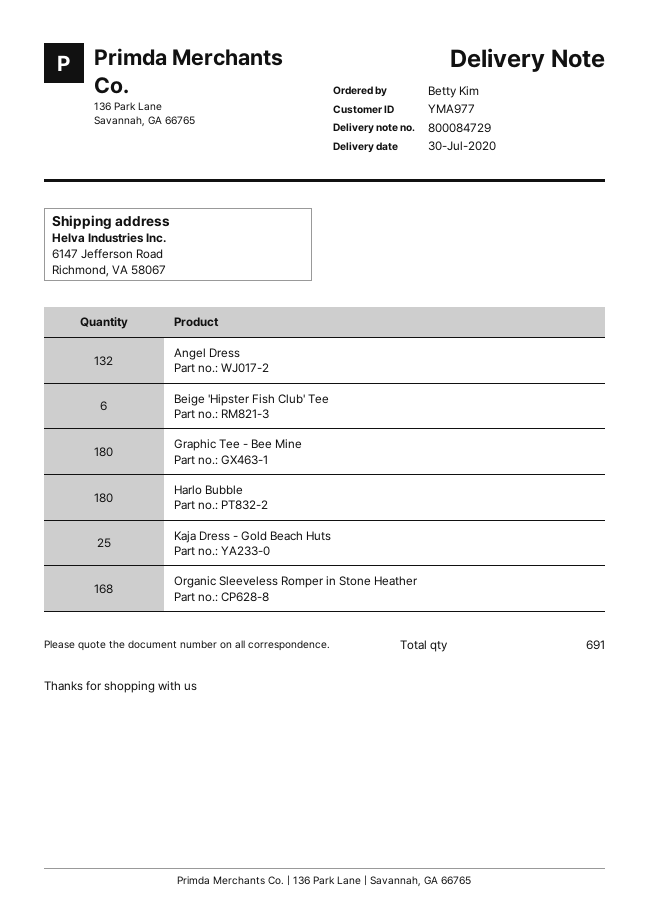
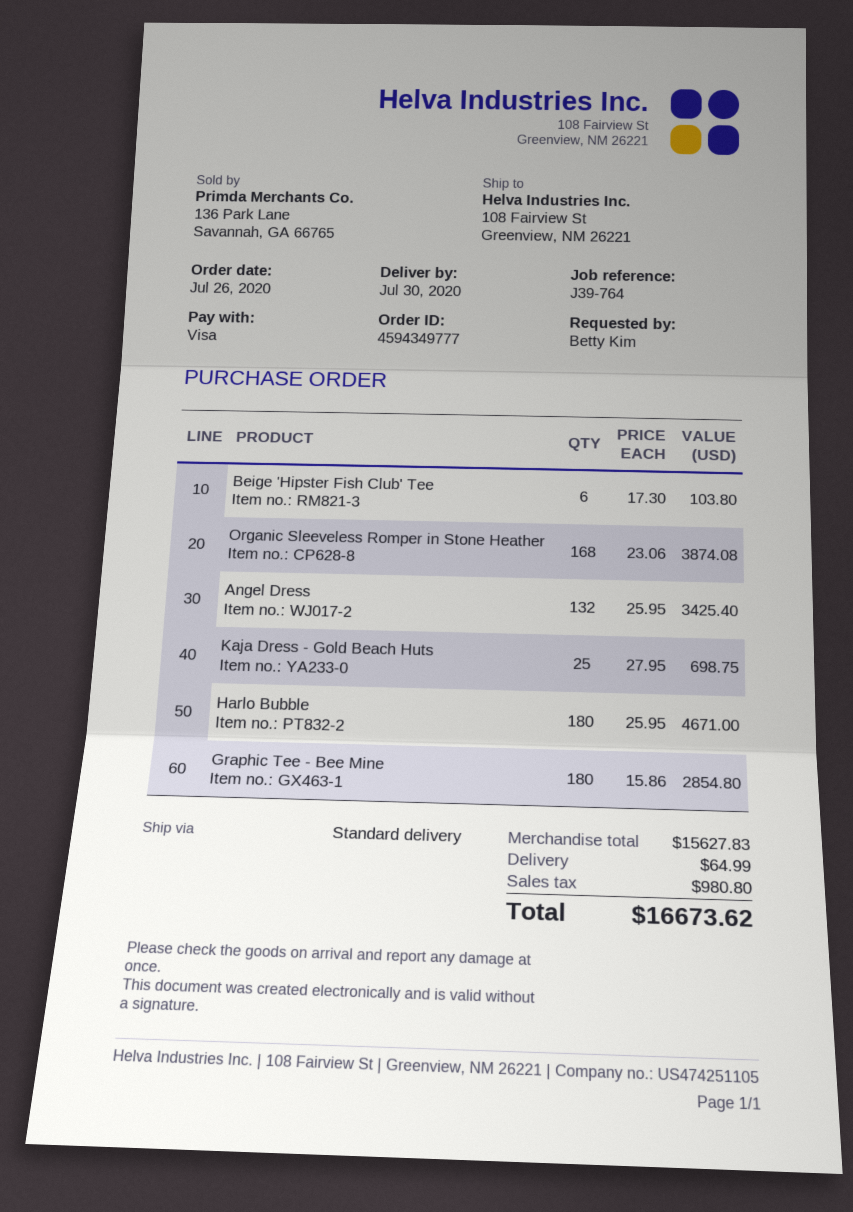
ship to: 6147 Jefferson Road, Richmond, VA 58067 -> 108 Fairview St, Greenview, NM 26221

